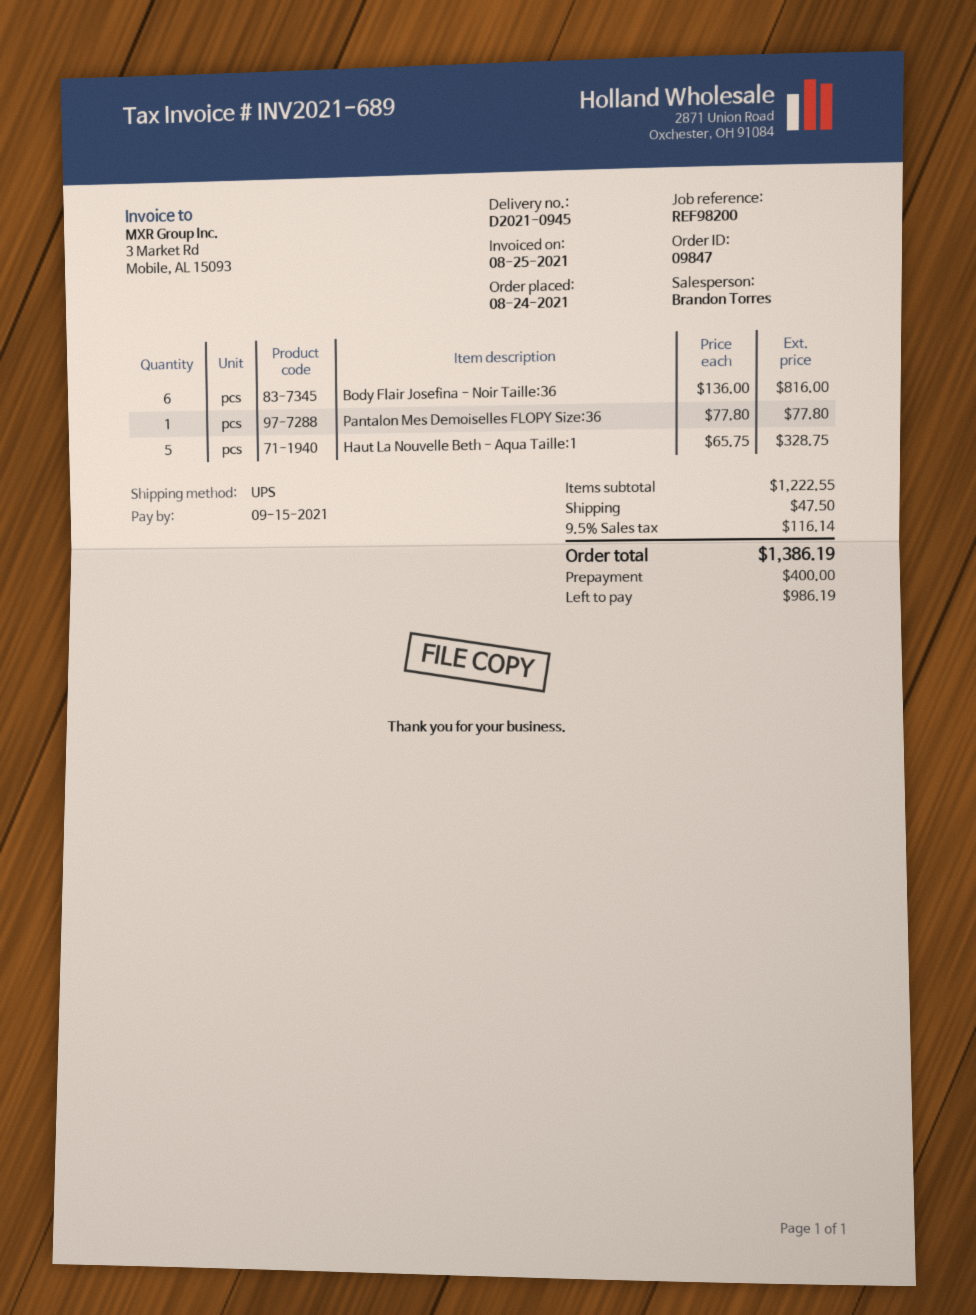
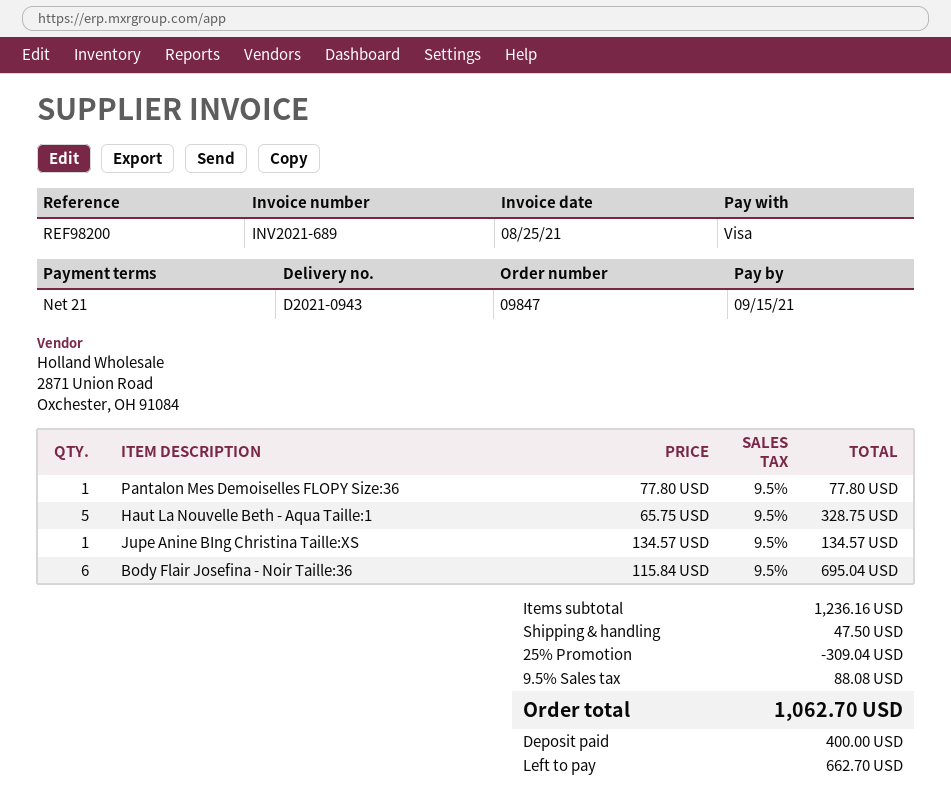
delivery note number: D2021-0945 -> D2021-0943
Body Flair Josefina - Noir Taille:36: 6 x 136.00 = 816.00 -> 6 x 115.84 = 695.04
Jupe Anine BIng Christina Taille:XS: none -> 1 x 134.57 = 134.57
subtotal: 1222.55 -> 1236.16
discount: none -> 25% = 309.04
tax: 9.5% = 116.14 -> 9.5% = 88.08
total: 1386.19 -> 1062.70
balance: 986.19 -> 662.70

